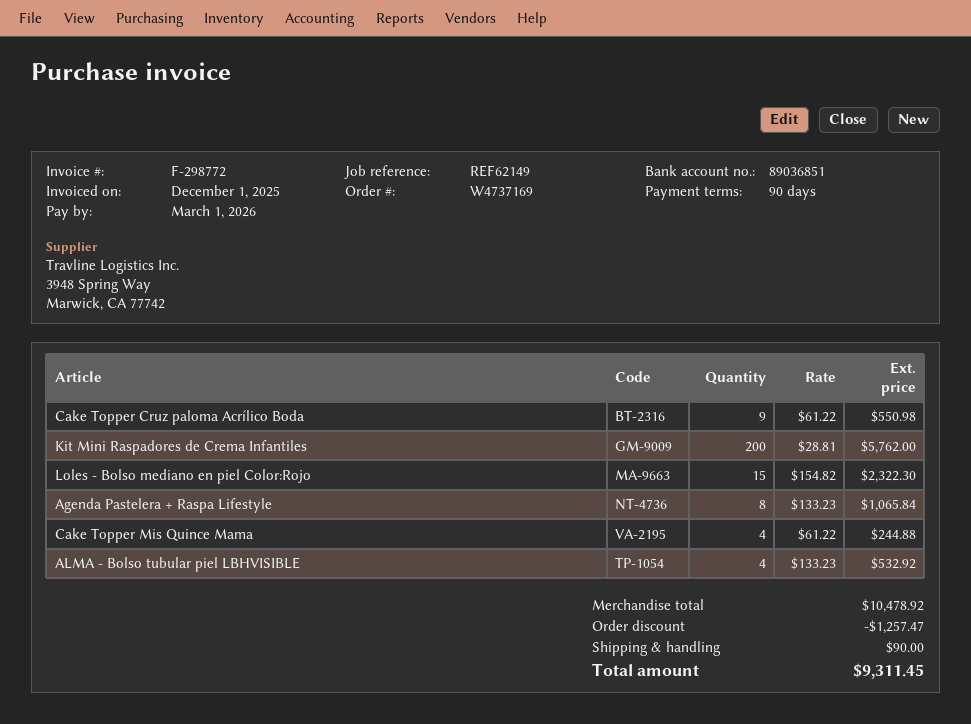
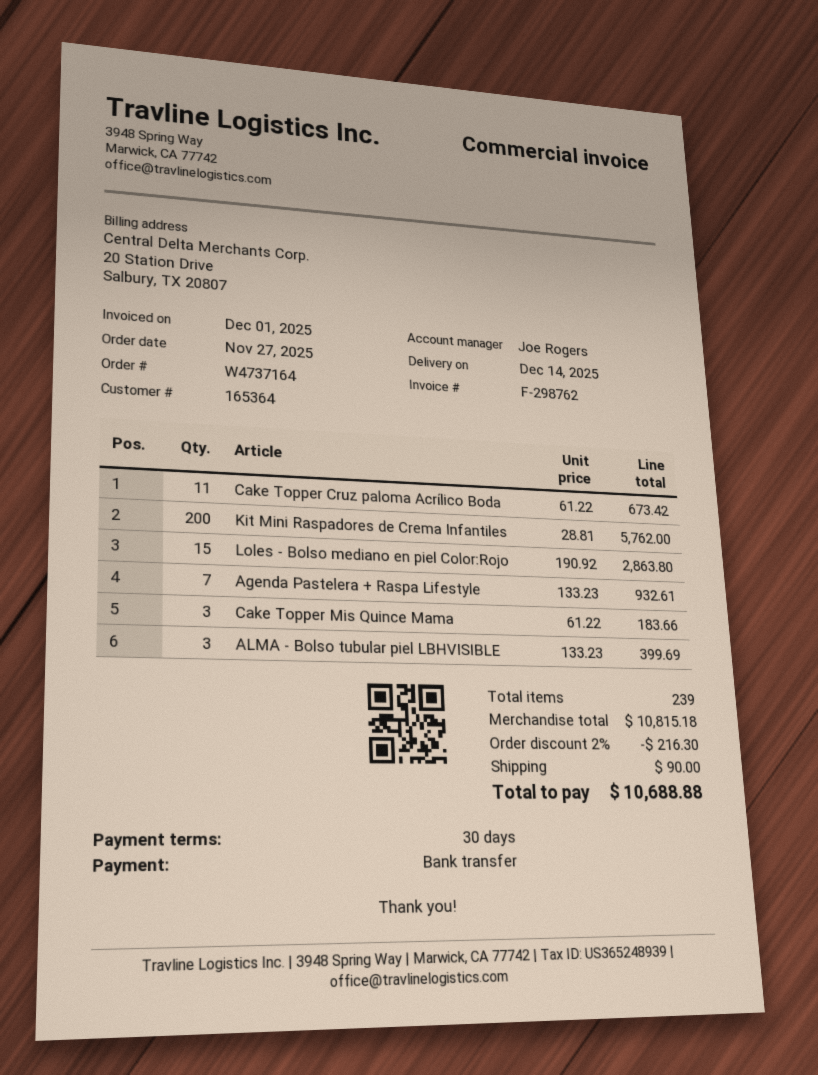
order number: W4737169 -> W4737164
invoice number: F-298772 -> F-298762
payment terms: 90 days -> 30 days
Cake Topper Cruz paloma Acrílico Boda: 9 x 61.22 = 550.98 -> 11 x 61.22 = 673.42
Loles - Bolso mediano en piel Color:Rojo: 15 x 154.82 = 2322.30 -> 15 x 190.92 = 2863.80
Agenda Pastelera + Raspa Lifestyle: 8 x 133.23 = 1065.84 -> 7 x 133.23 = 932.61
Cake Topper Mis Quince Mama: 4 x 61.22 = 244.88 -> 3 x 61.22 = 183.66
ALMA - Bolso tubular piel LBHVISIBLE: 4 x 133.23 = 532.92 -> 3 x 133.23 = 399.69
subtotal: 10478.92 -> 10815.18
discount: 1257.47 -> 216.30
total: 9311.45 -> 10688.88

